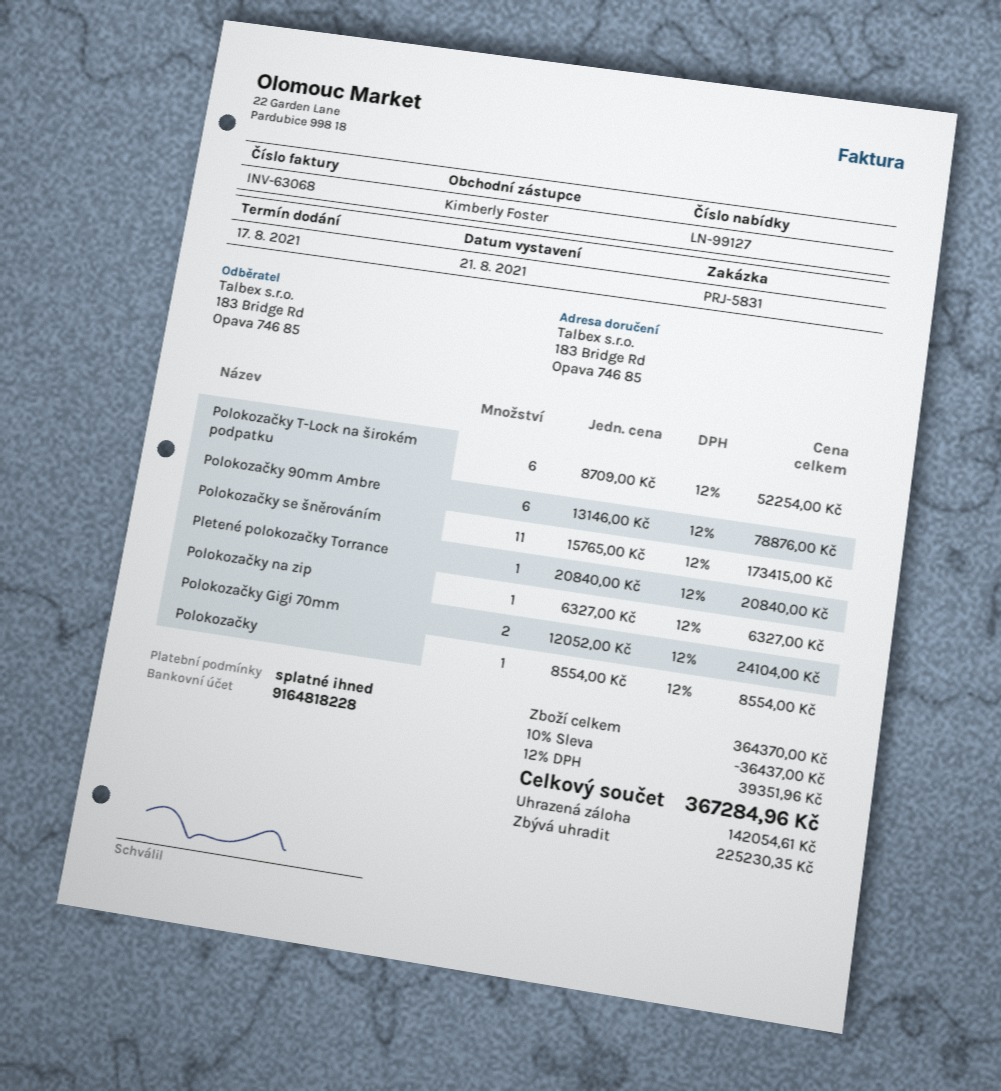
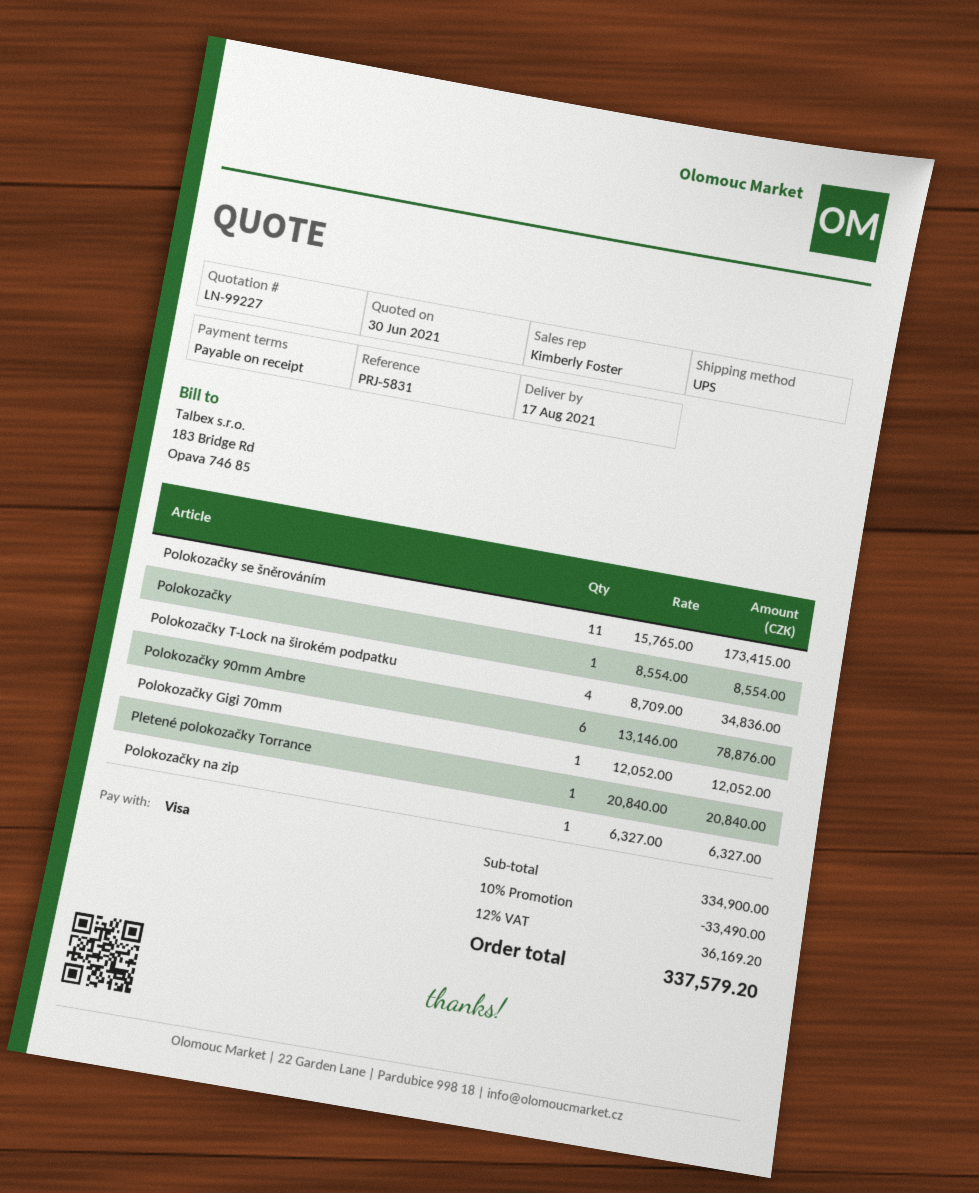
quote number: LN-99127 -> LN-99227
Polokozačky T-Lock na širokém podpatku: 6 x 8709.00 = 52254.00 -> 4 x 8709.00 = 34836.00
Polokozačky Gigi 70mm: 2 x 12052.00 = 24104.00 -> 1 x 12052.00 = 12052.00
subtotal: 364370.00 -> 334900.00
discount: 10% = 36437.00 -> 10% = 33490.00
tax: 12% = 39351.96 -> 12% = 36169.20
total: 367284.96 -> 337579.20

